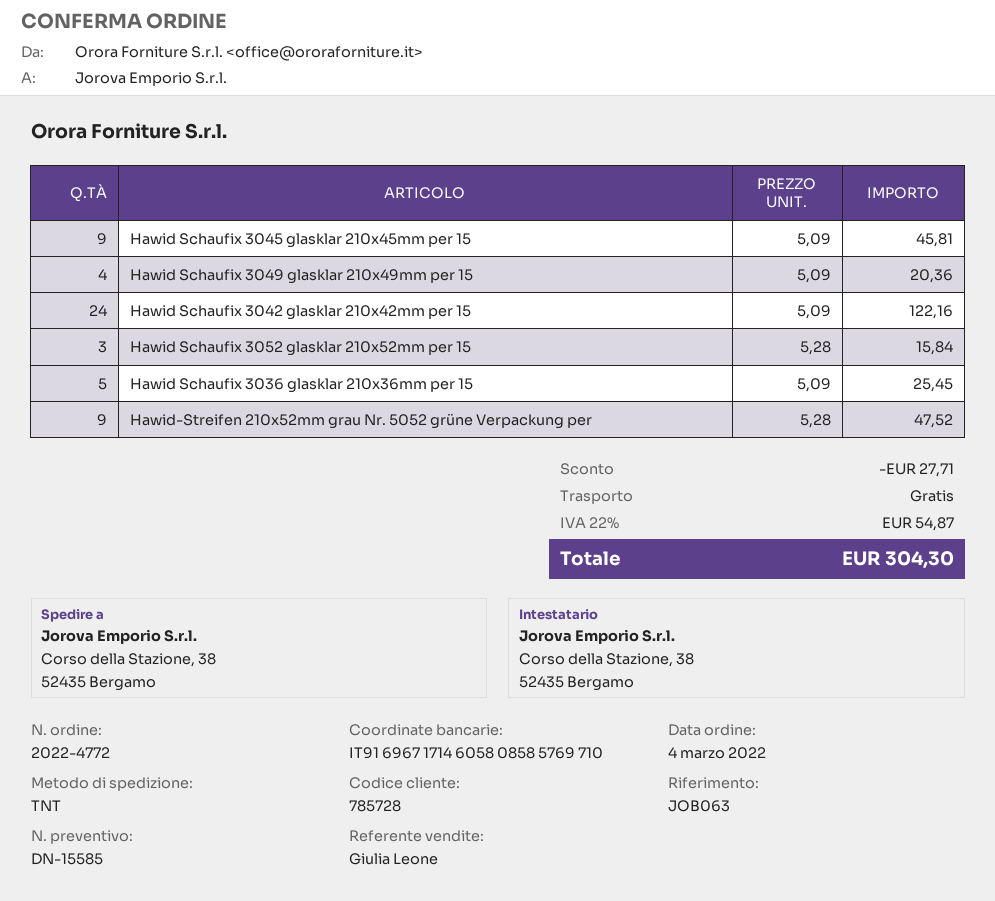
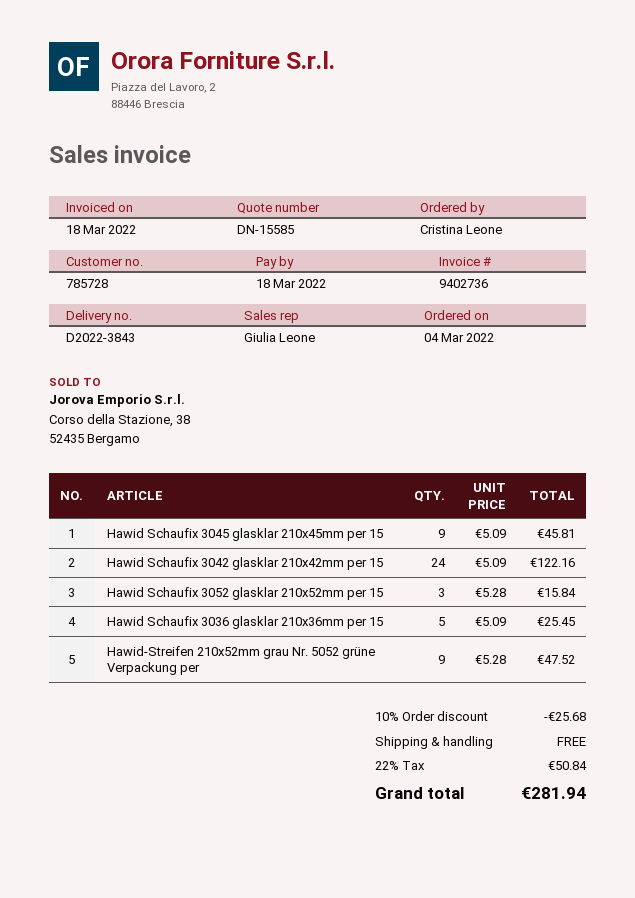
Hawid Schaufix 3049 glasklar 210x49mm per 15: 4 x 5.09 = 20.36 -> none
discount: 27.71 -> 25.68
tax: 22% = 54.87 -> 22% = 50.84
total: 304.30 -> 281.94

